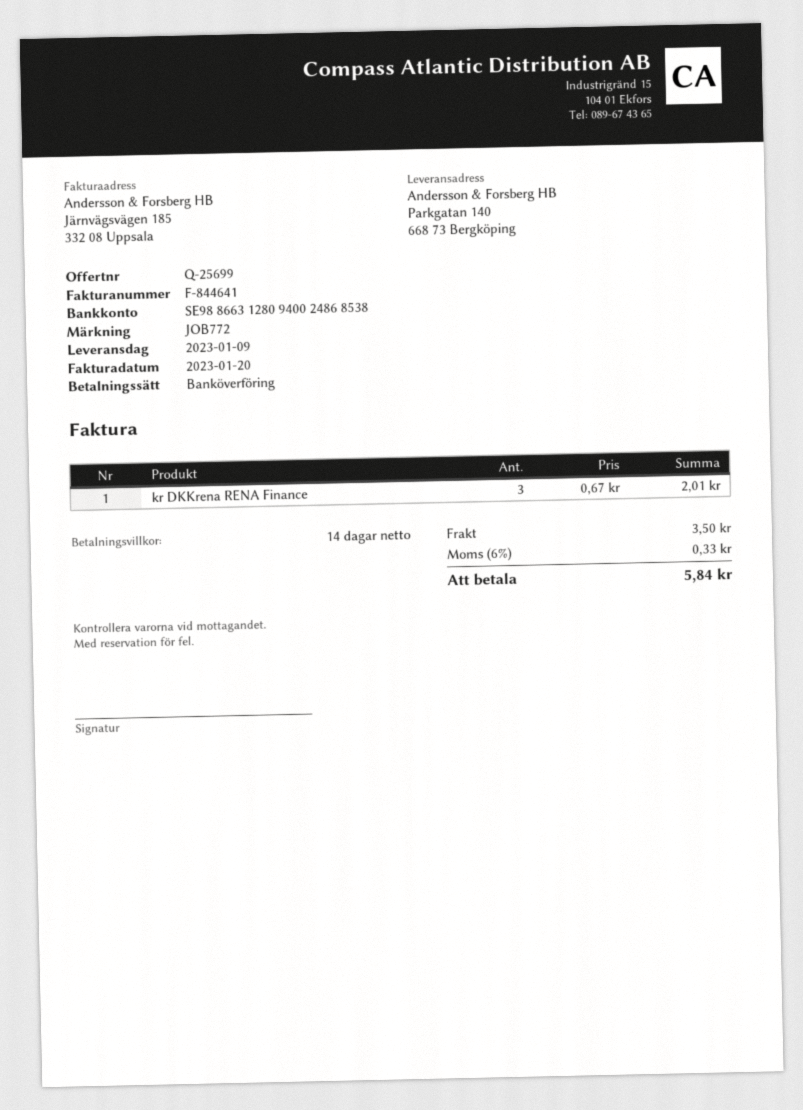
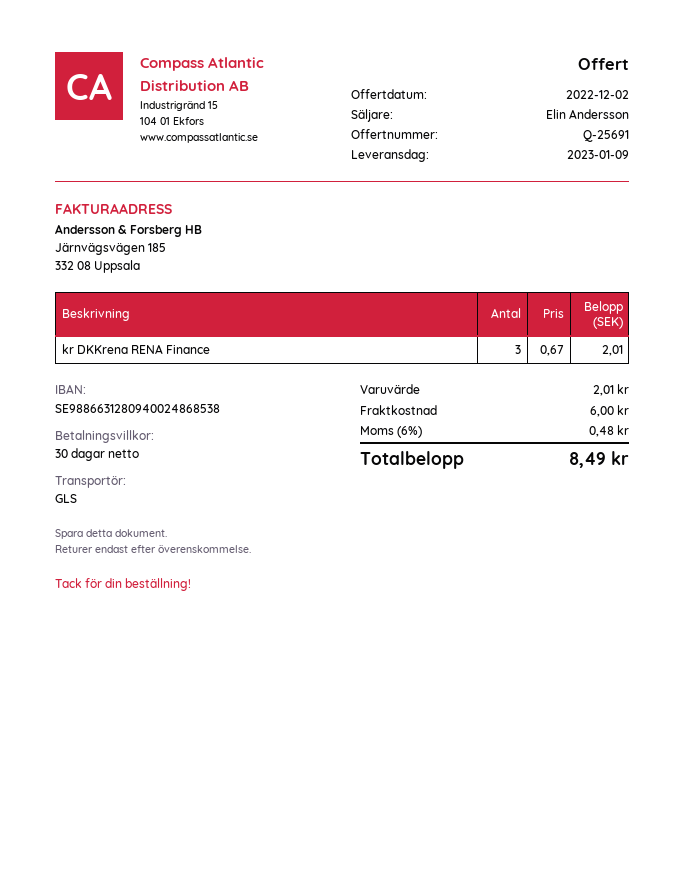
quote number: Q-25699 -> Q-25691
payment terms: 14 days -> 30 days
shipping: 3.50 -> 6.00
tax: 6% = 0.33 -> 6% = 0.48
total: 5.84 -> 8.49

